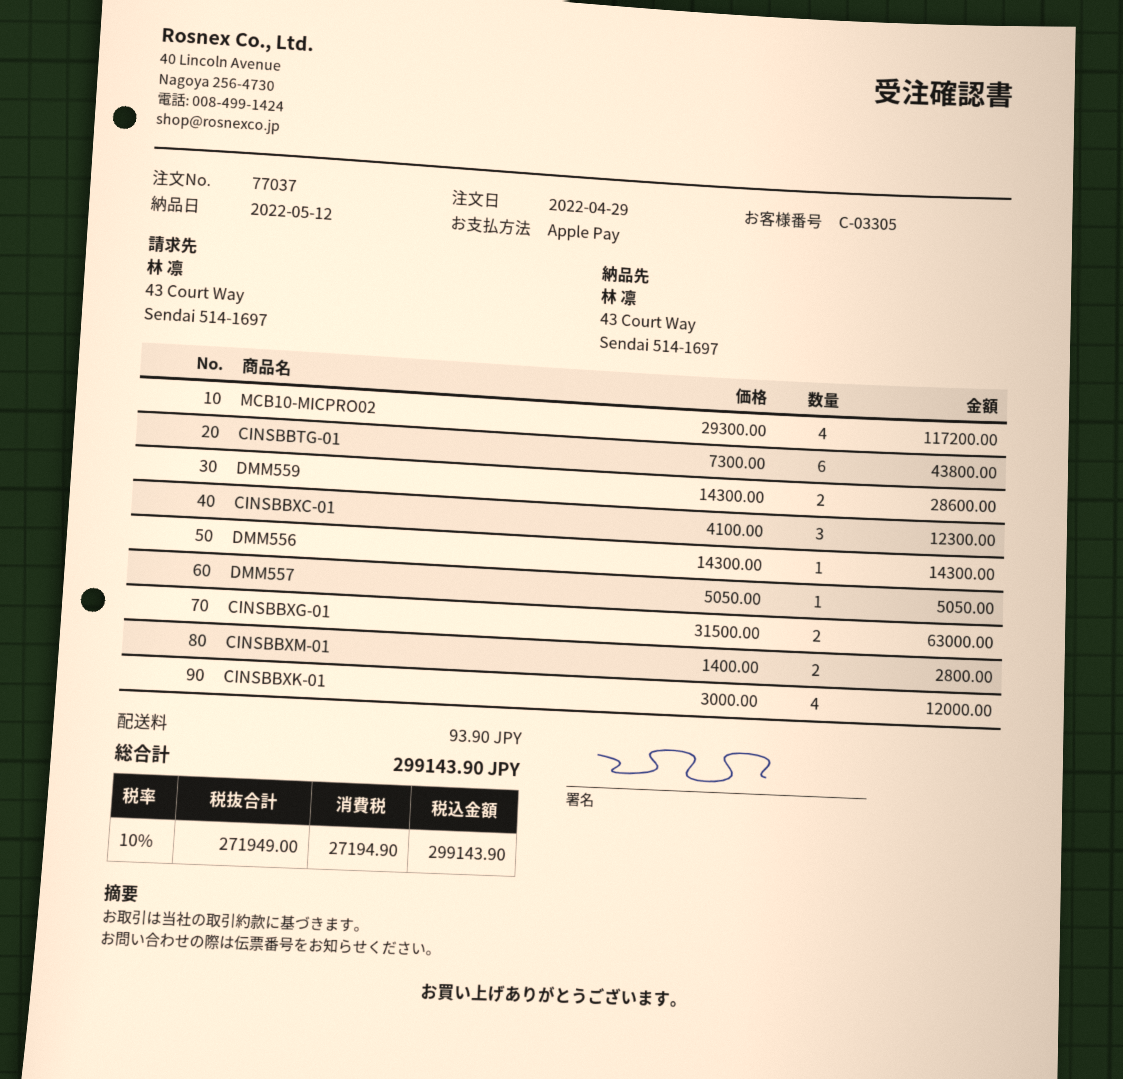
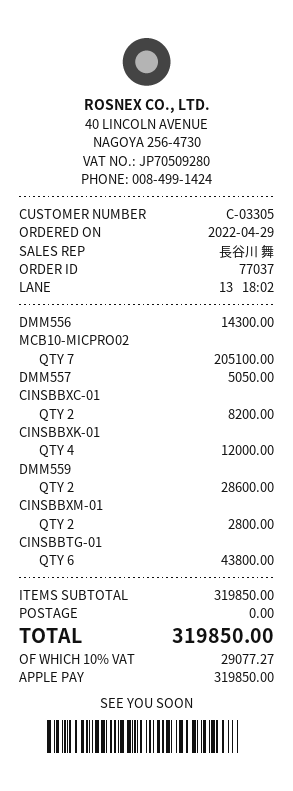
MCB10-MICPRO02: 4 for 117200.00 -> 7 for 205100.00
CINSBBXC-01: 3 for 12300.00 -> 2 for 8200.00
CINSBBXG-01: 2 for 63000.00 -> none
shipping: 93.90 -> 0.00
tax: 10% = 27194.90 -> 10% = 29077.27
total: 299143.90 -> 319850.00

